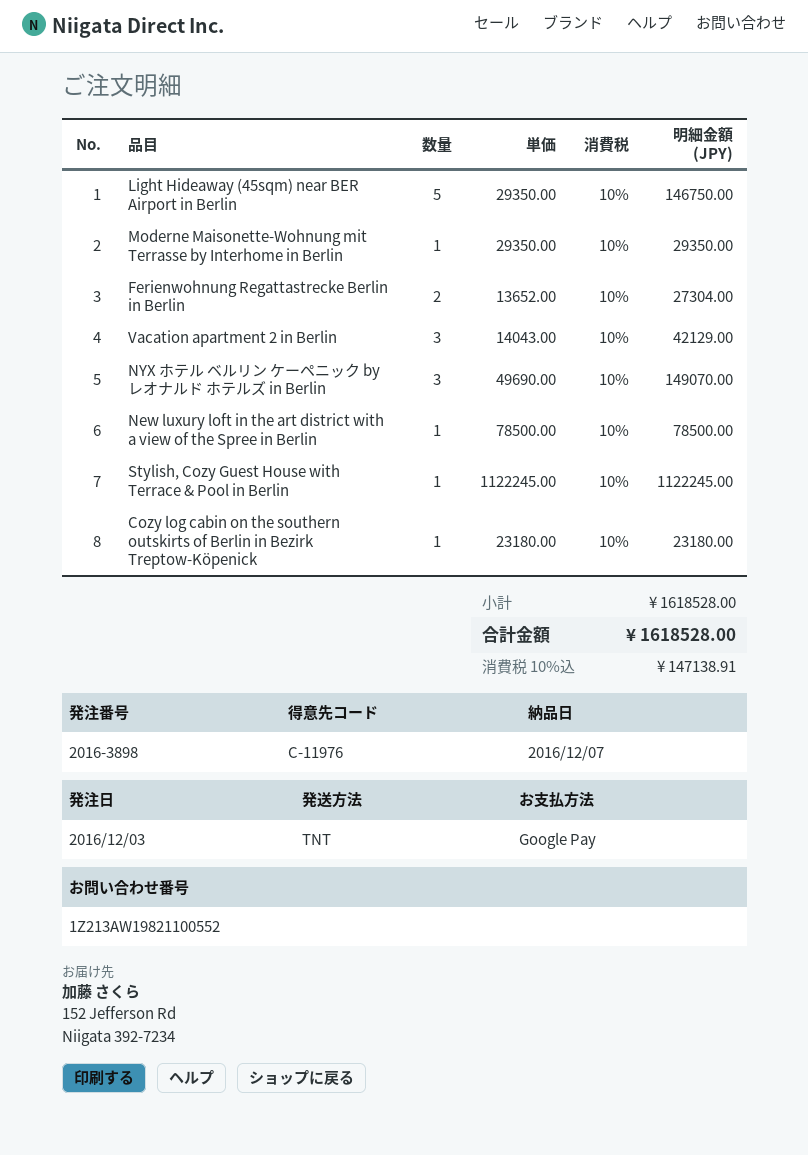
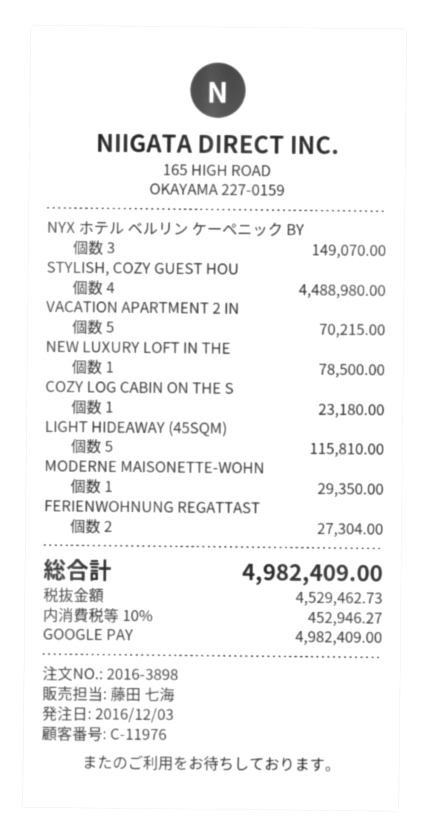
Light Hideaway (45sqm) near BER Airport in Berlin: 5 for 146750.00 -> 5 for 115810.00
Vacation apartment 2 in Berlin: 3 for 42129.00 -> 5 for 70215.00
Stylish, Cozy Guest House with Terrace & Pool in Berlin: 1 for 1122245.00 -> 4 for 4488980.00
tax: 10% = 147138.91 -> 10% = 452946.27
total: 1618528.00 -> 4982409.00

